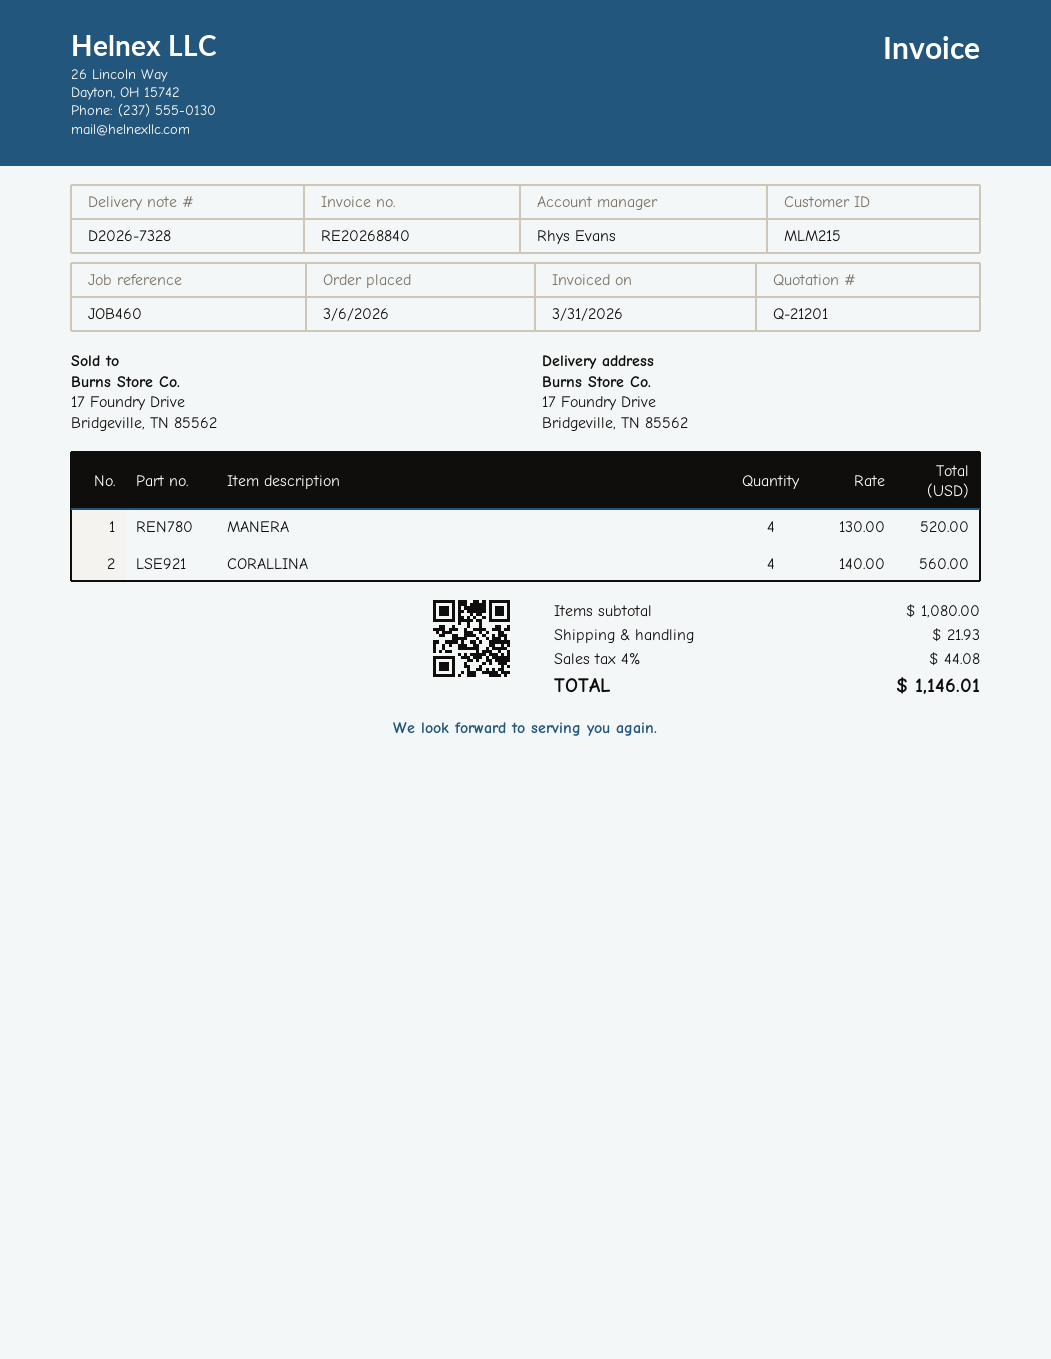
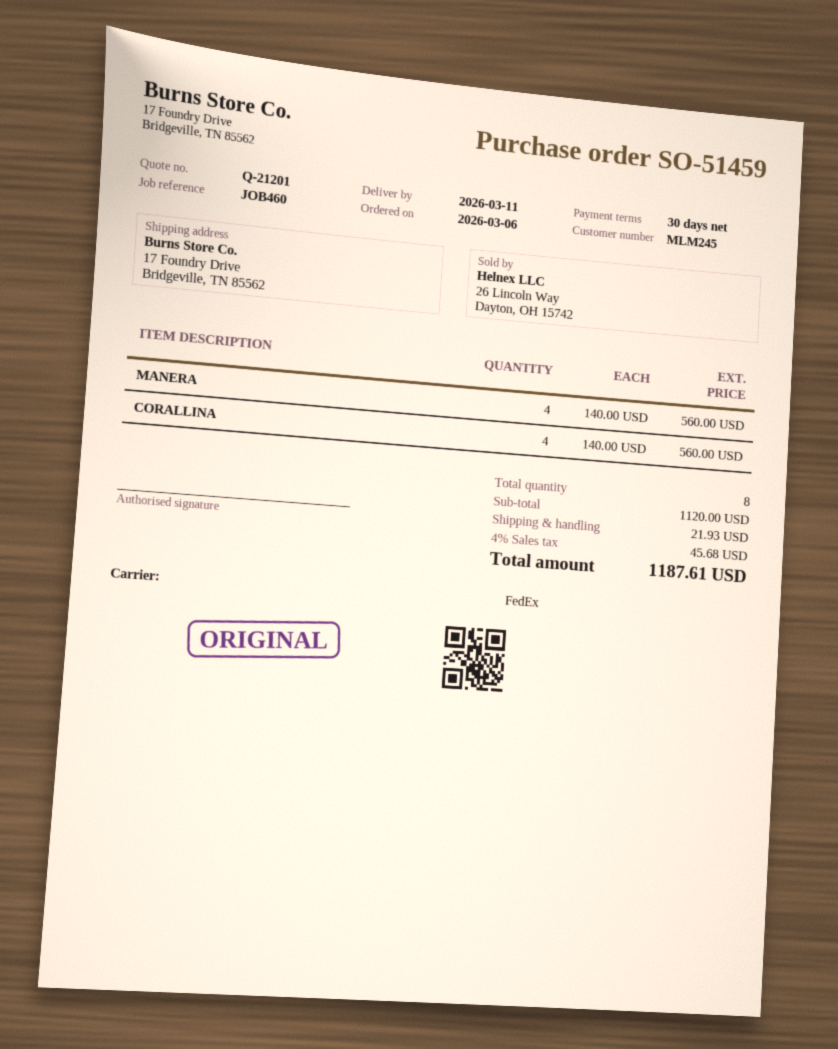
customer number: MLM215 -> MLM245
MANERA: 4 x 130.00 = 520.00 -> 4 x 140.00 = 560.00
subtotal: 1080.00 -> 1120.00
tax: 4% = 44.08 -> 4% = 45.68
total: 1146.01 -> 1187.61

